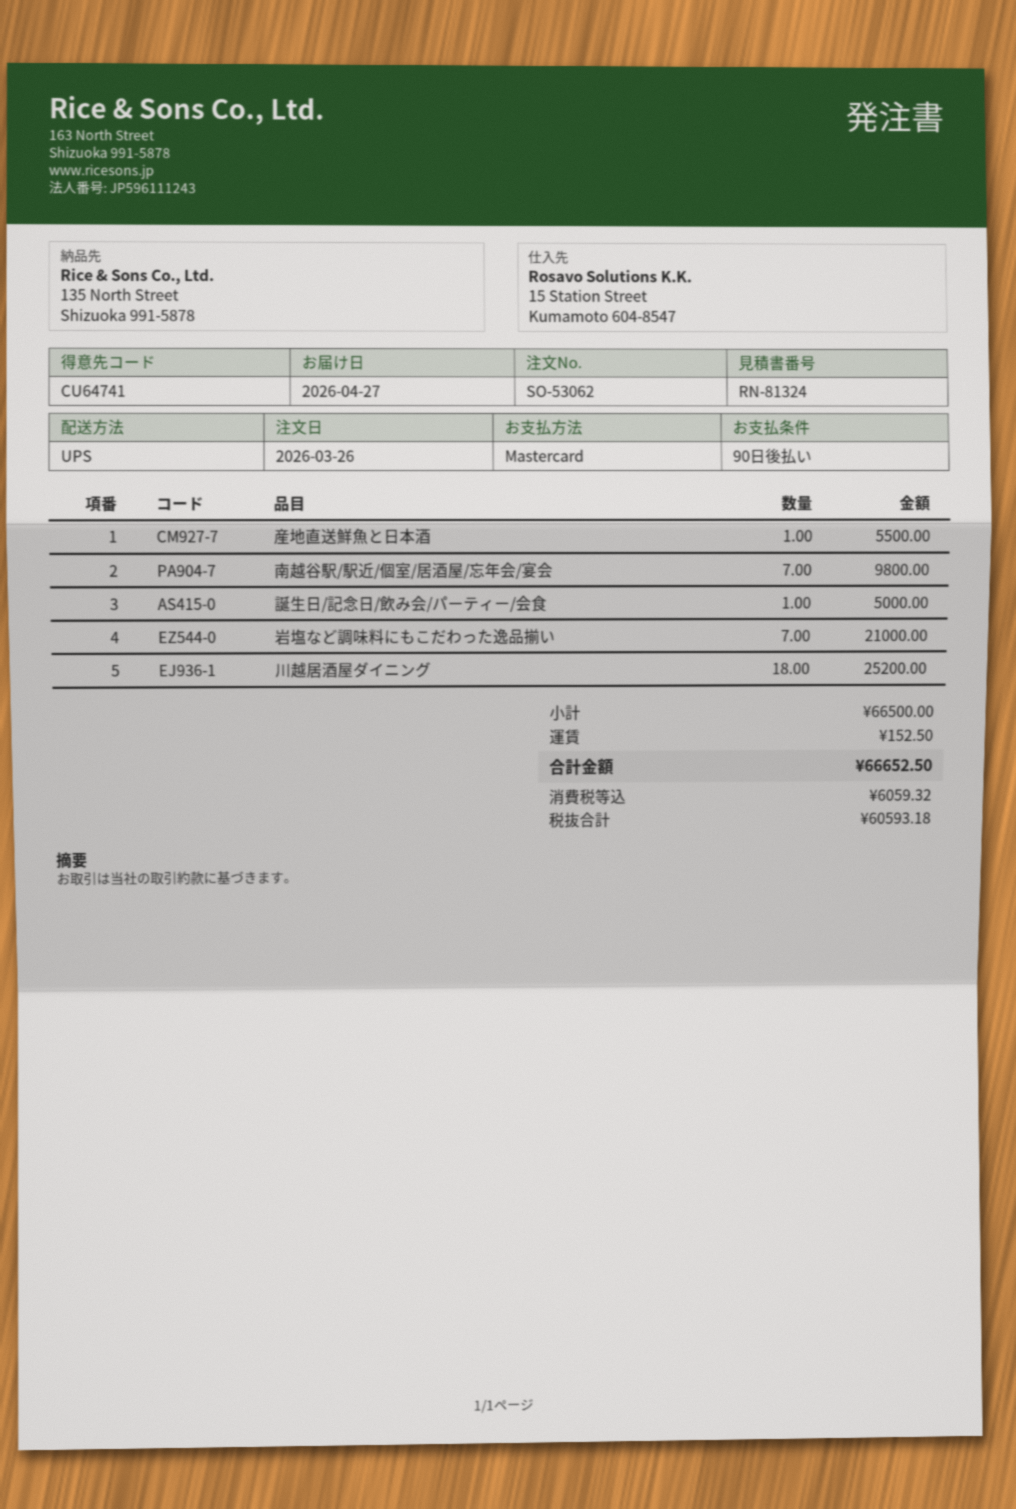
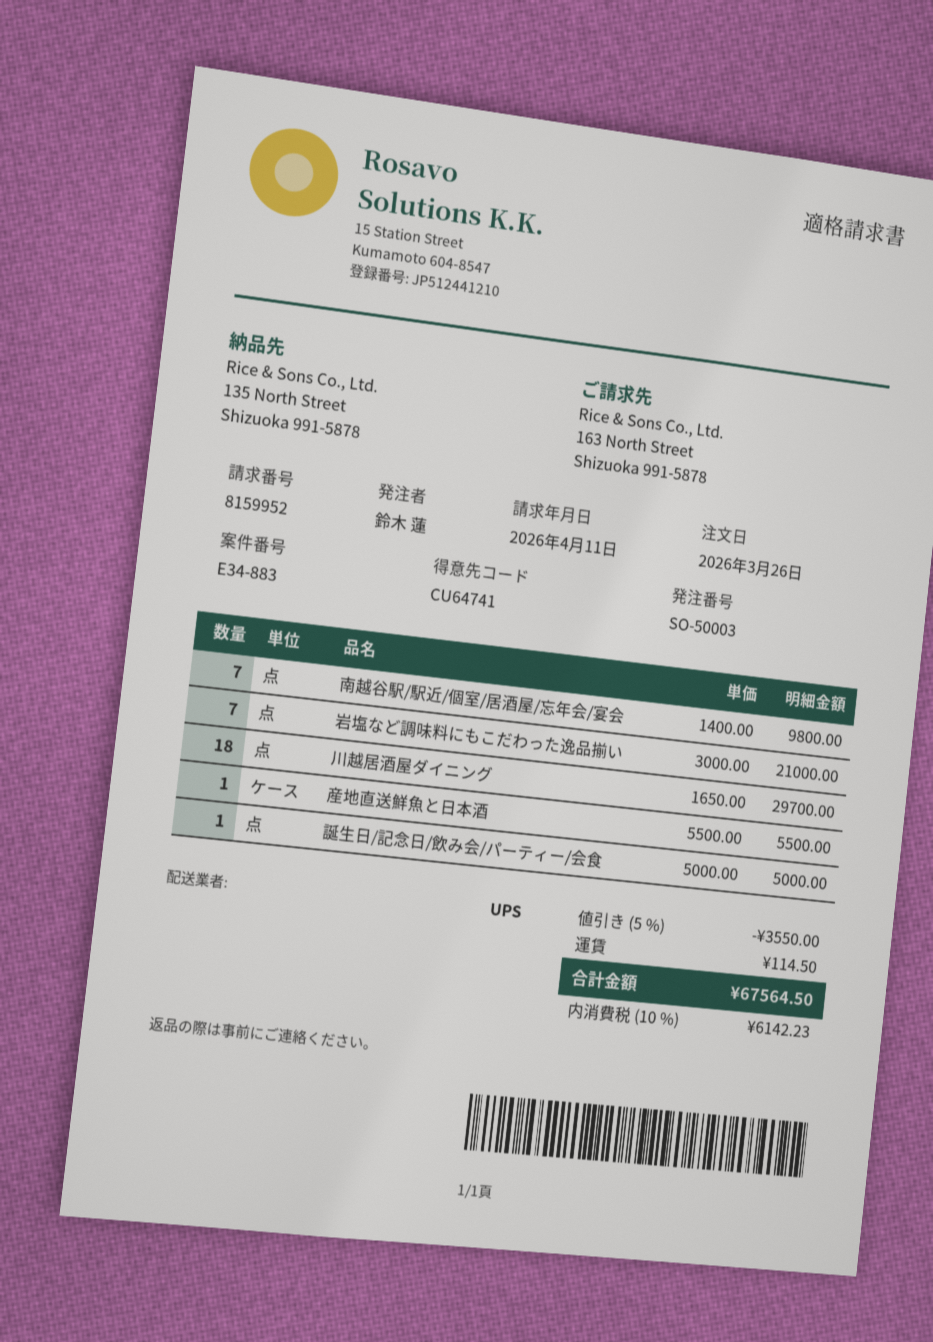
order number: SO-53062 -> SO-50003
川越居酒屋ダイニング: 18 for 25200.00 -> 18 for 29700.00
discount: none -> 5% = 3550.00
shipping: 152.50 -> 114.50
tax: 6059.32 -> 6142.23
total: 66652.50 -> 67564.50

